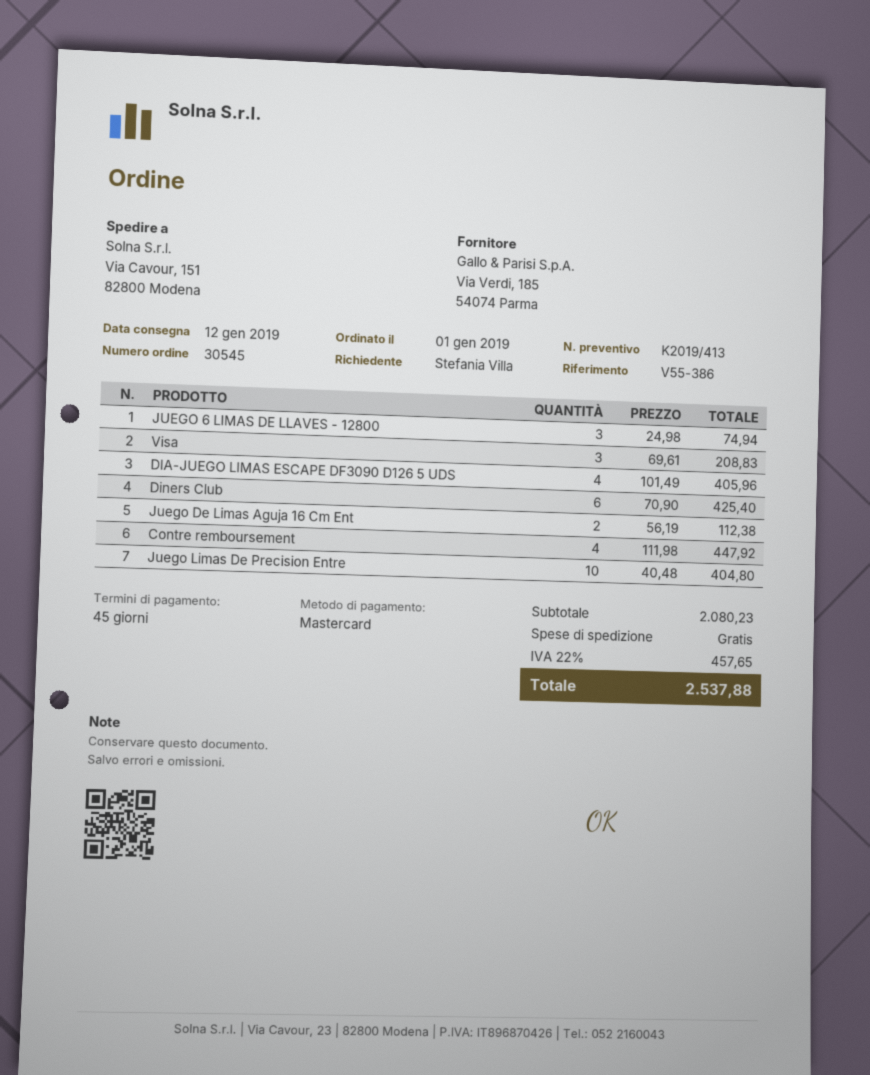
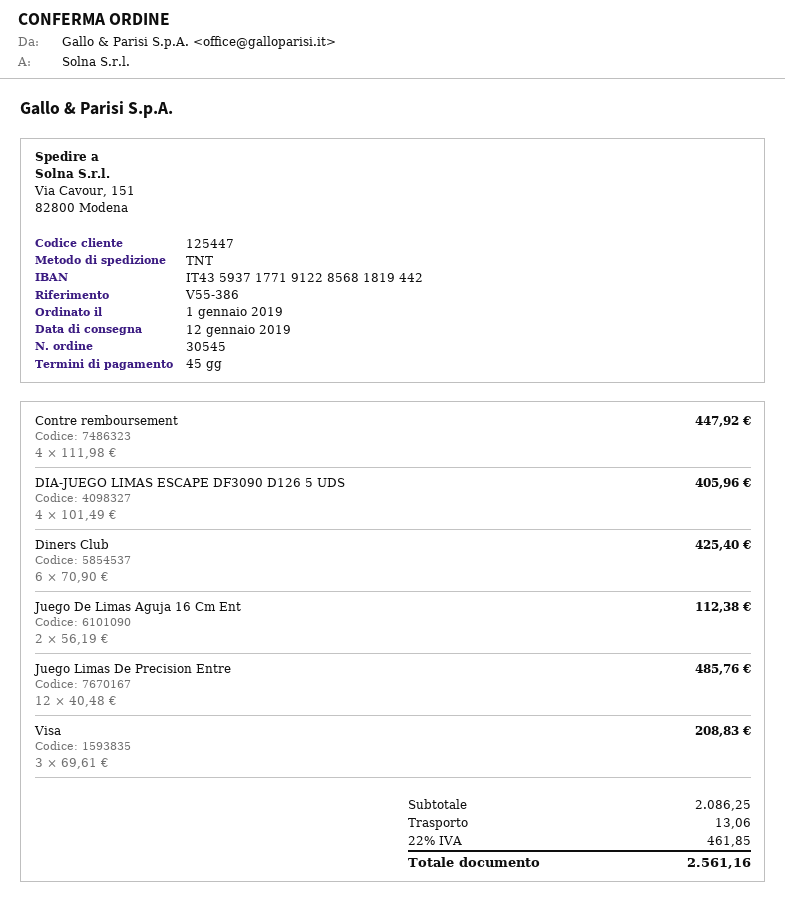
JUEGO 6 LIMAS DE LLAVES - 12800: 3 x 24.98 = 74.94 -> none
Juego Limas De Precision Entre: 10 x 40.48 = 404.80 -> 12 x 40.48 = 485.76
subtotal: 2080.23 -> 2086.25
shipping: 0.00 -> 13.06
tax: 22% = 457.65 -> 22% = 461.85
total: 2537.88 -> 2561.16

